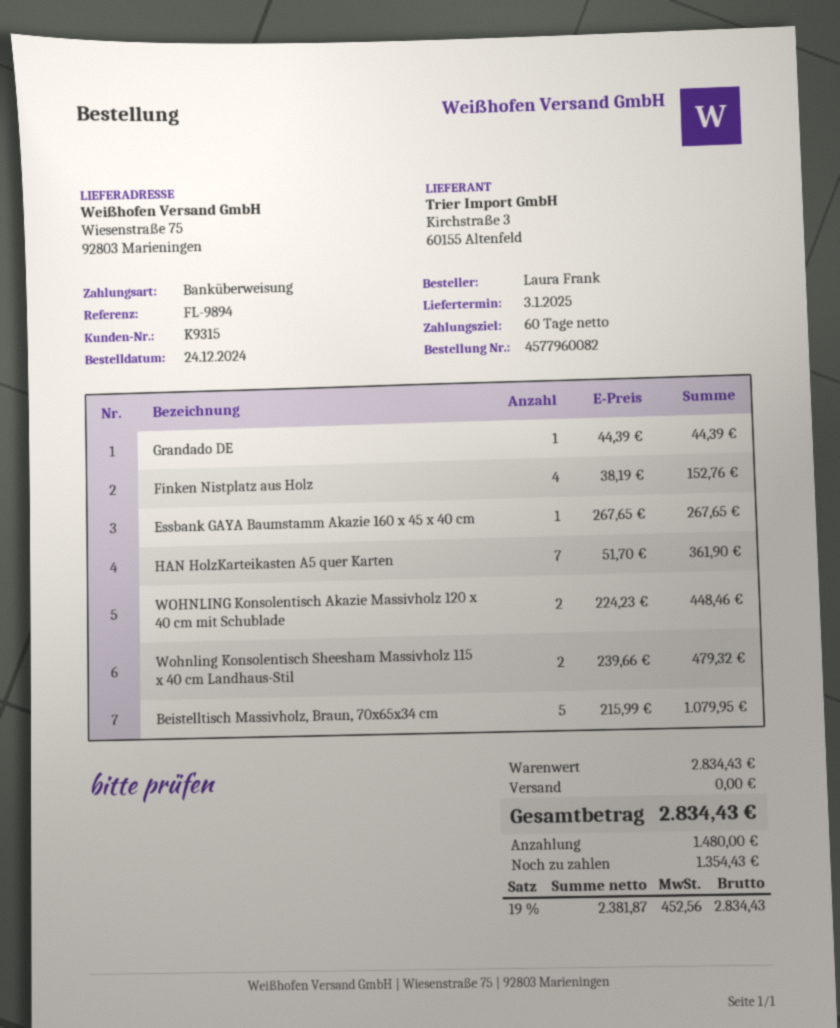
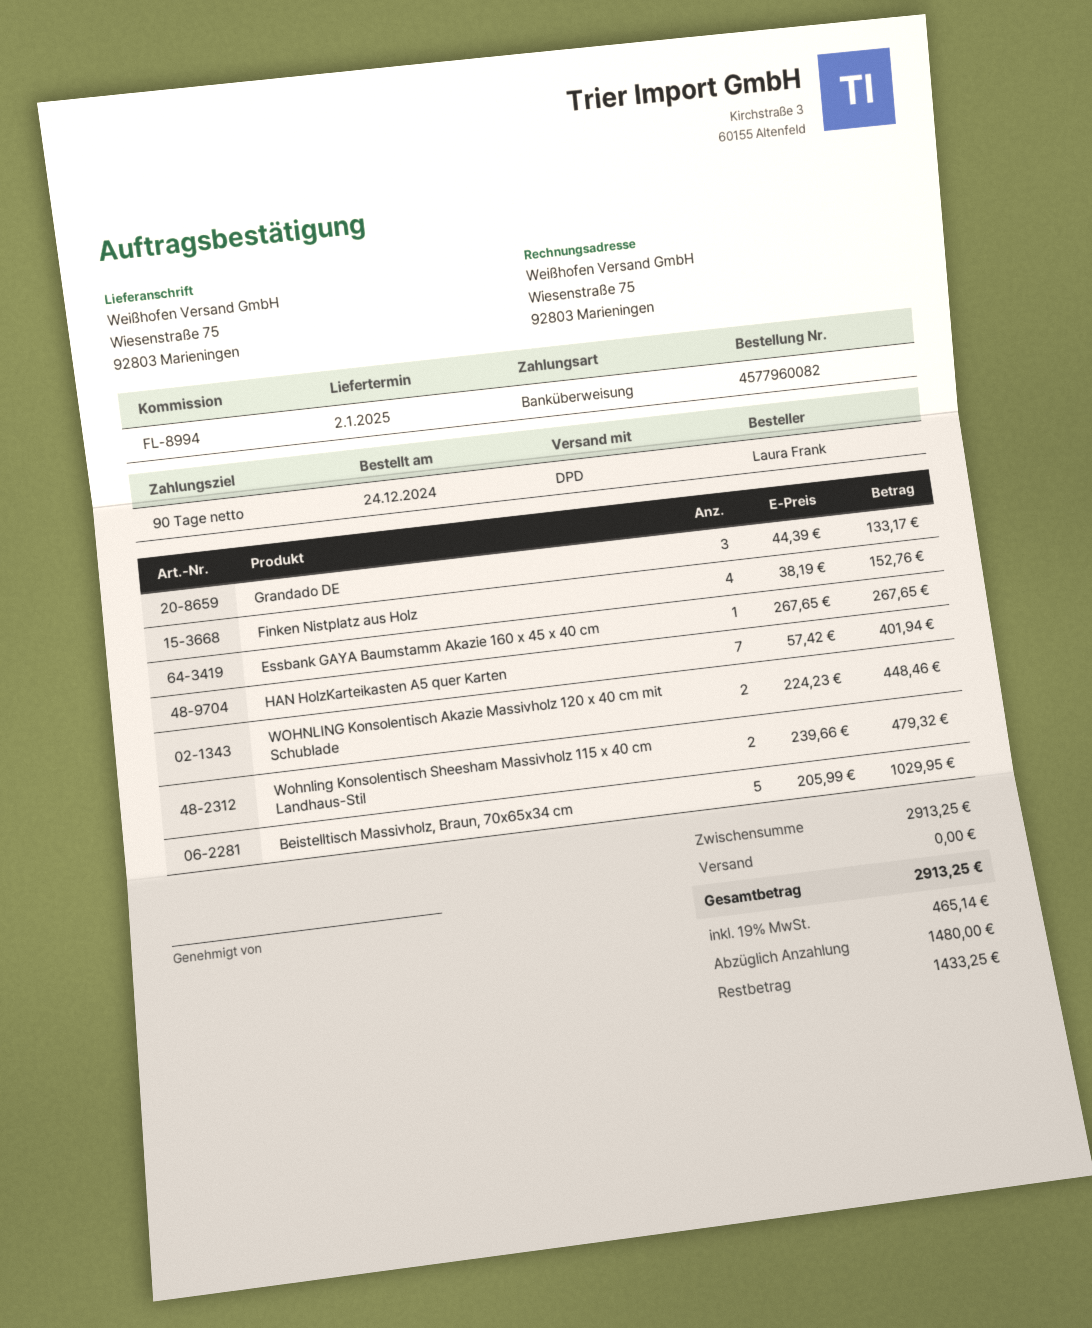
delivery date: 2025-01-03 -> 2025-01-02
payment terms: 60 days -> 90 days
reference: FL-9894 -> FL-8994
Grandado DE: 1 x 44.39 = 44.39 -> 3 x 44.39 = 133.17
HAN HolzKarteikasten A5 quer Karten: 7 x 51.70 = 361.90 -> 7 x 57.42 = 401.94
Beistelltisch Massivholz, Braun, 70x65x34 cm: 5 x 215.99 = 1079.95 -> 5 x 205.99 = 1029.95
subtotal: 2834.43 -> 2913.25
tax: 19% = 452.56 -> 19% = 465.14
total: 2834.43 -> 2913.25
balance: 1354.43 -> 1433.25

